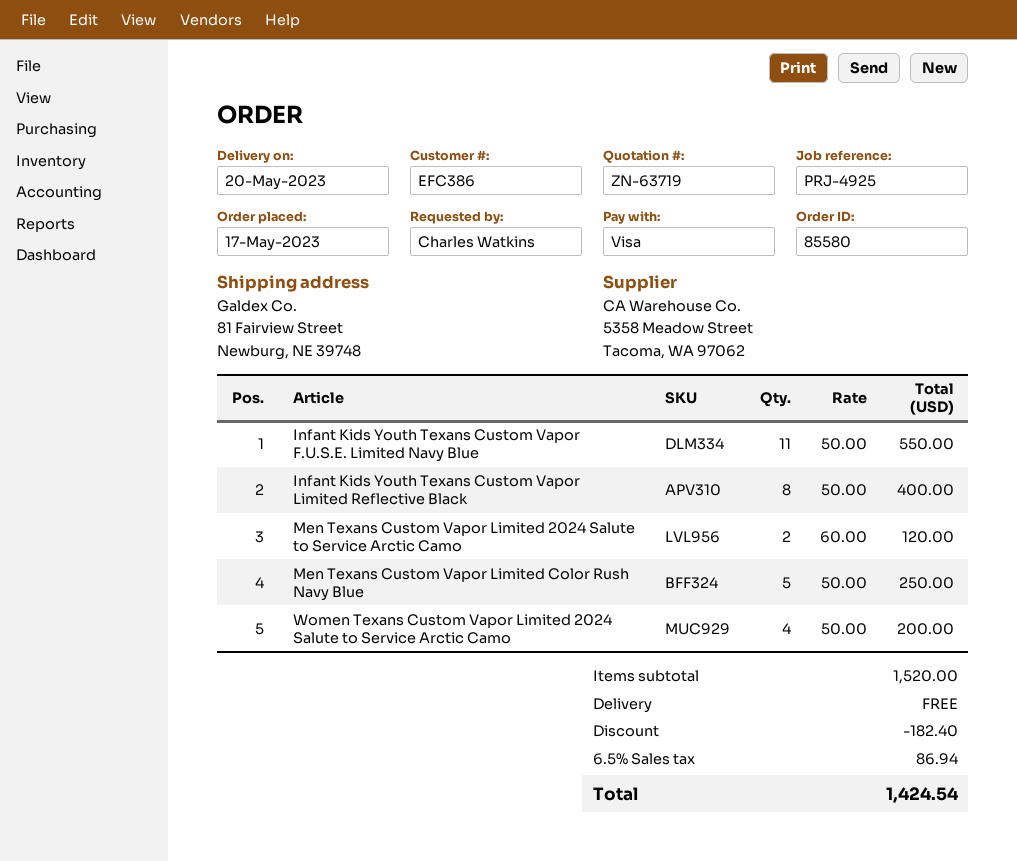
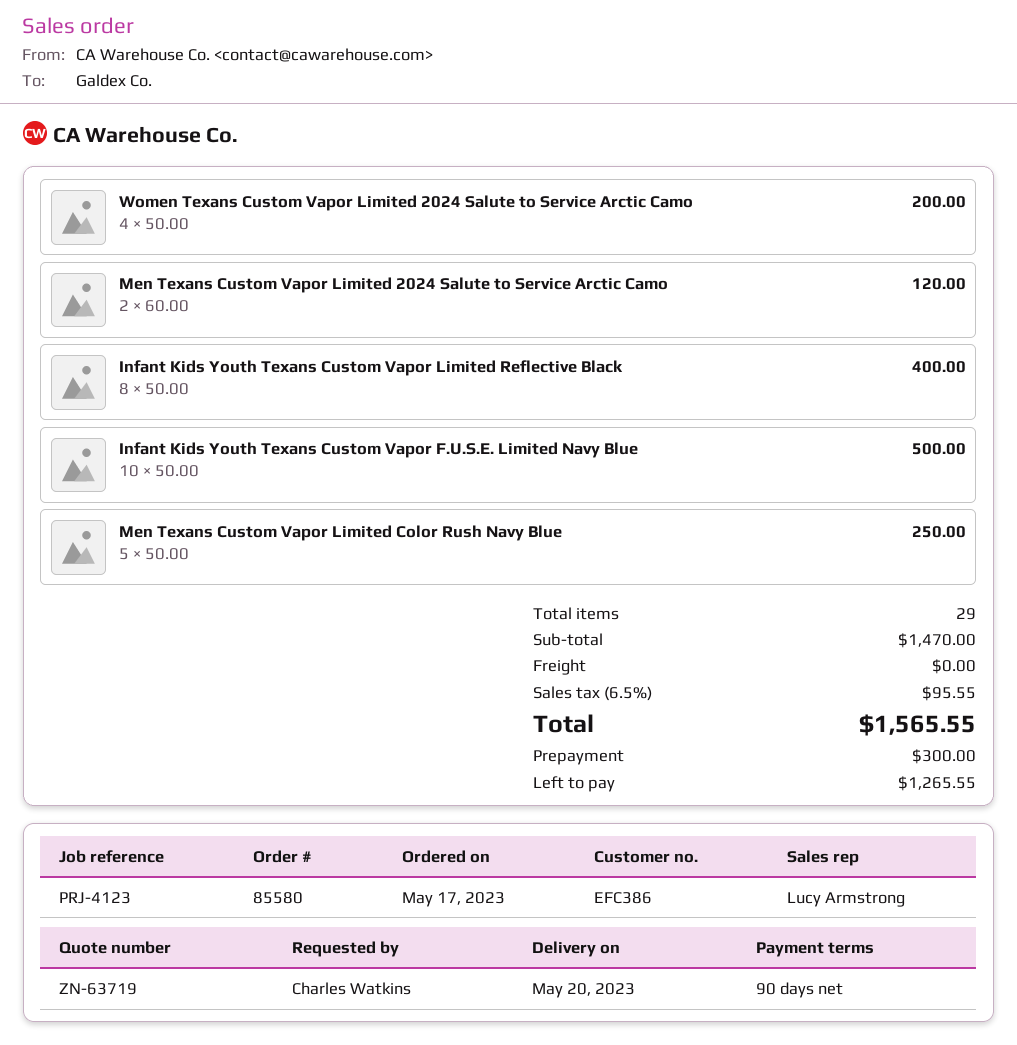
reference: PRJ-4925 -> PRJ-4123
Infant Kids Youth Texans Custom Vapor F.U.S.E. Limited Navy Blue: 11 x 50.00 = 550.00 -> 10 x 50.00 = 500.00
subtotal: 1520.00 -> 1470.00
discount: 182.40 -> none
tax: 6.5% = 86.94 -> 6.5% = 95.55
total: 1424.54 -> 1565.55

